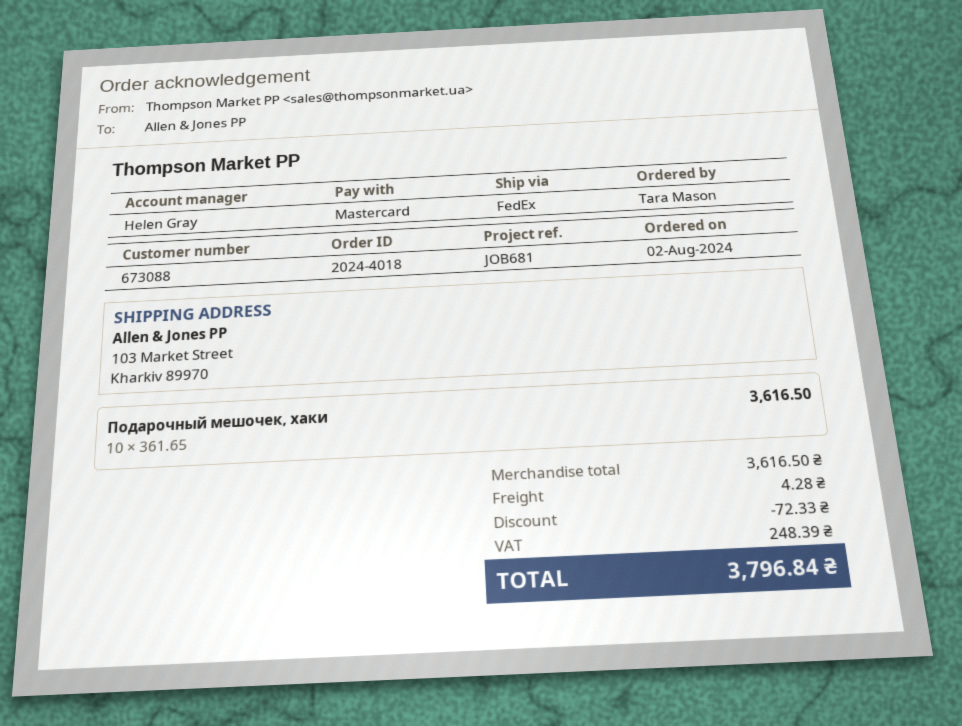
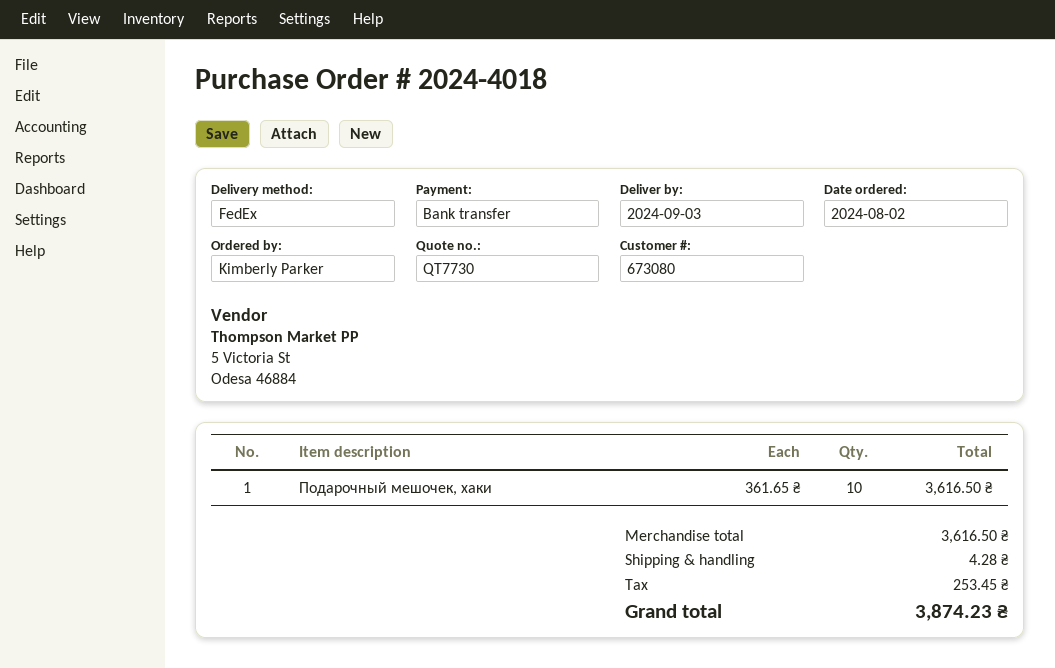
customer number: 673088 -> 673080
ordered by: Tara Mason -> Kimberly Parker
payment method: Mastercard -> bank transfer
discount: 72.33 -> none
tax: 248.39 -> 253.45
total: 3796.84 -> 3874.23

